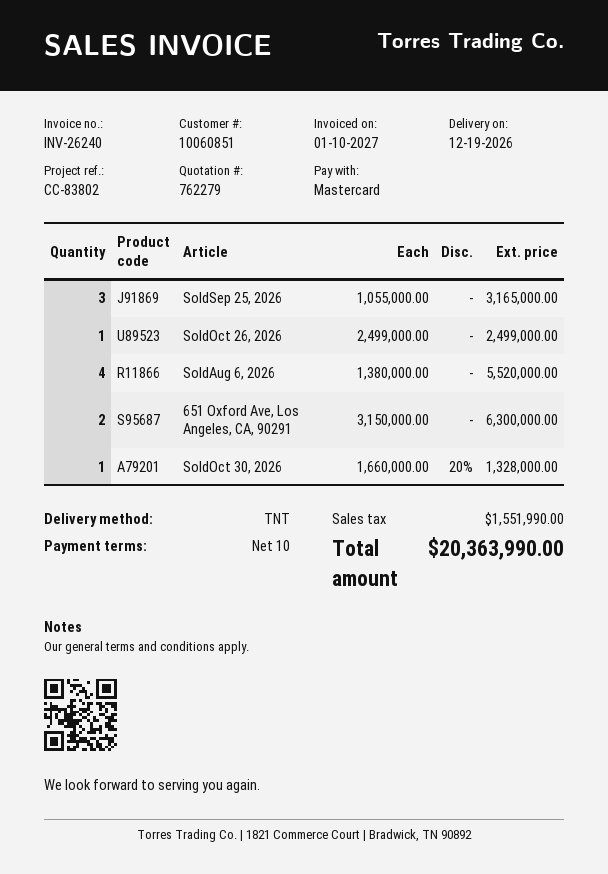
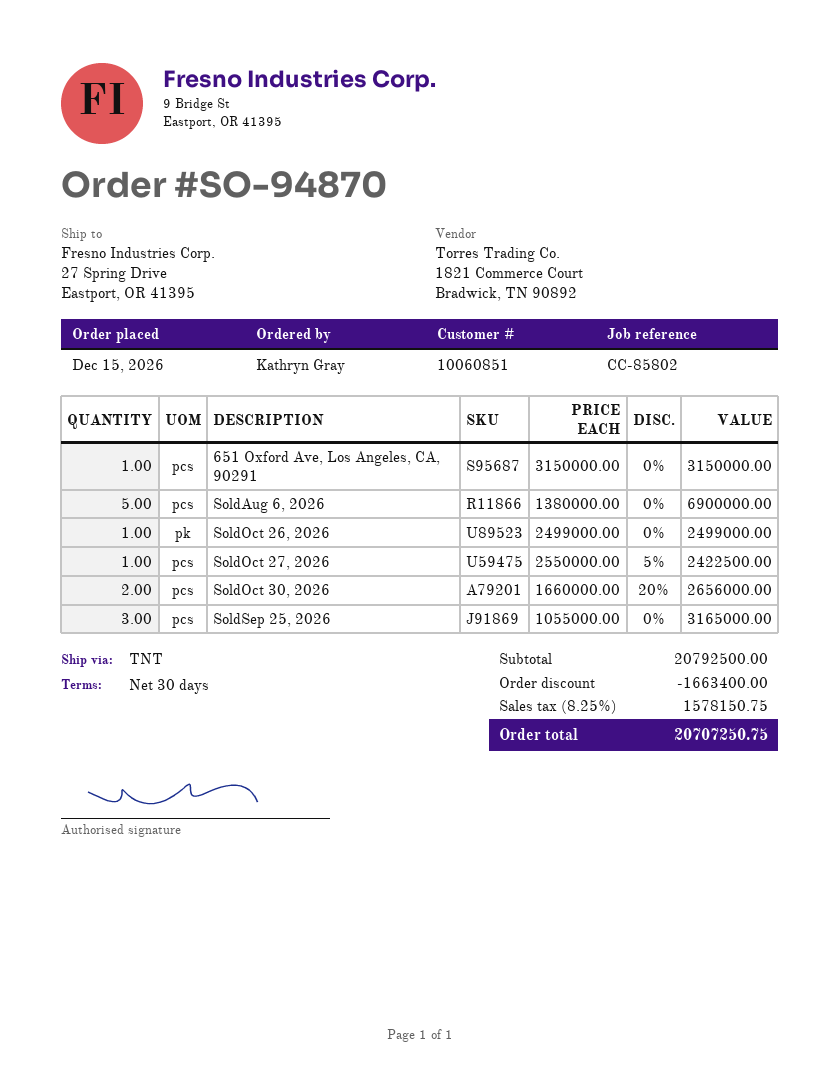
payment terms: 10 days -> 30 days
reference: CC-83802 -> CC-85802
SoldAug 6, 2026: 4 x 1380000.00 = 5520000.00 -> 5 x 1380000.00 = 6900000.00
651 Oxford Ave, Los Angeles, CA, 90291: 2 x 3150000.00 = 6300000.00 -> 1 x 3150000.00 = 3150000.00
SoldOct 30, 2026: 1 x 1660000.00 - 20% = 1328000.00 -> 2 x 1660000.00 - 20% = 2656000.00
SoldOct 27, 2026: none -> 1 x 2550000.00 - 5% = 2422500.00
discount: none -> 1663400.00
tax: 1551990.00 -> 1578150.75
total: 20363990.00 -> 20707250.75

